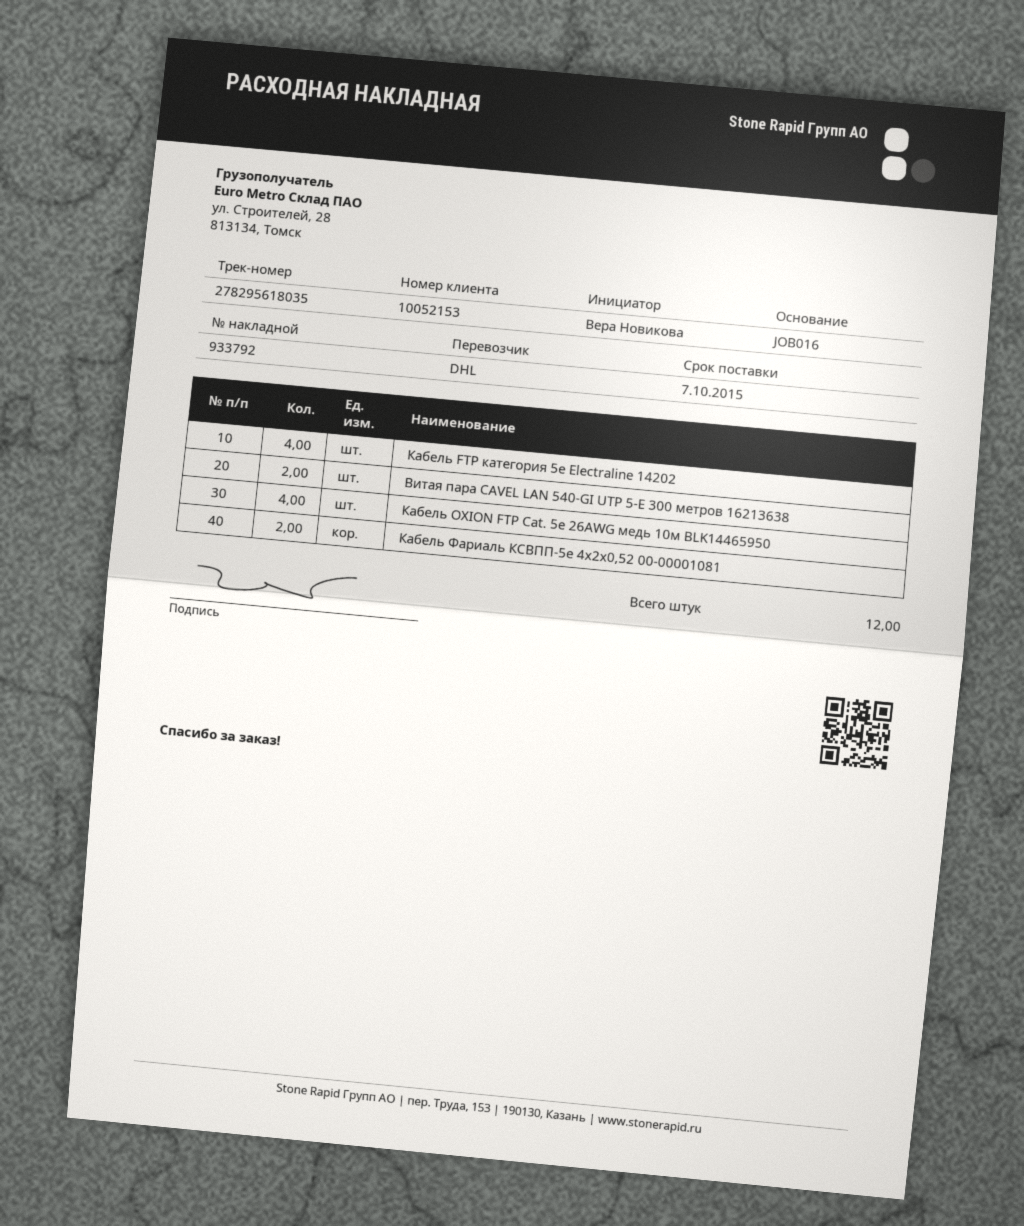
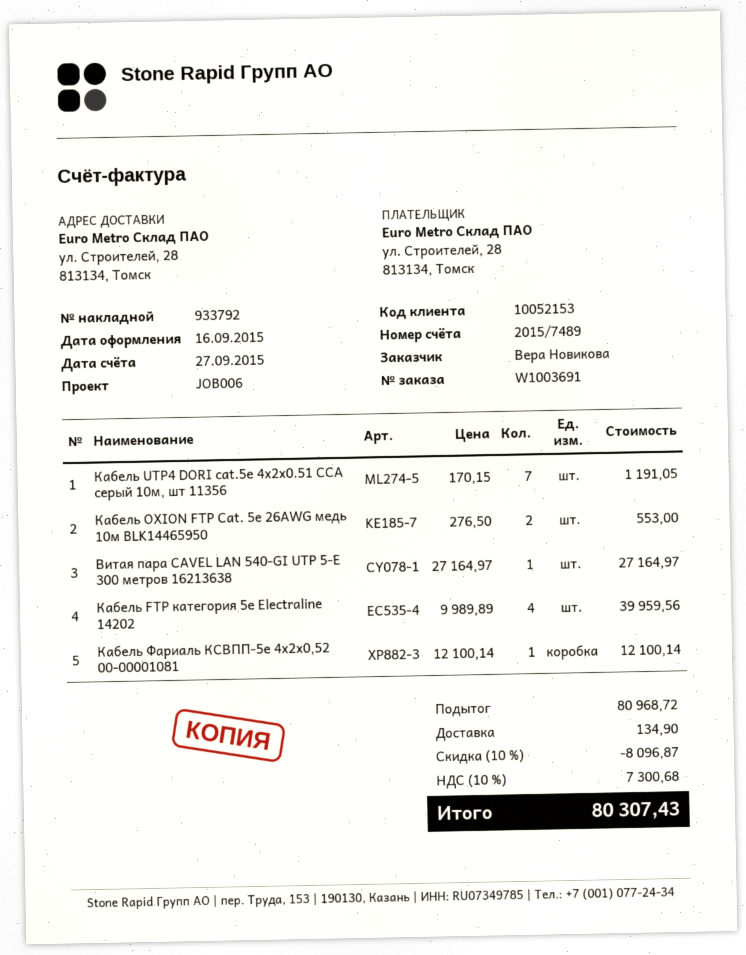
reference: JOB016 -> JOB006
Витая пара CAVEL LAN 540-GI UTP 5-E 300 метров 16213638: 2 -> 1
Кабель OXION FTP Cat. 5е 26AWG медь 10м BLK14465950: 4 -> 2
Кабель Фариаль КСВПП-5е 4x2х0,52 00-00001081: 2 -> 1
Кабель UTP4 DORI cat.5e 4x2х0.51 CCA серый 10м, шт 11356: none -> 7

